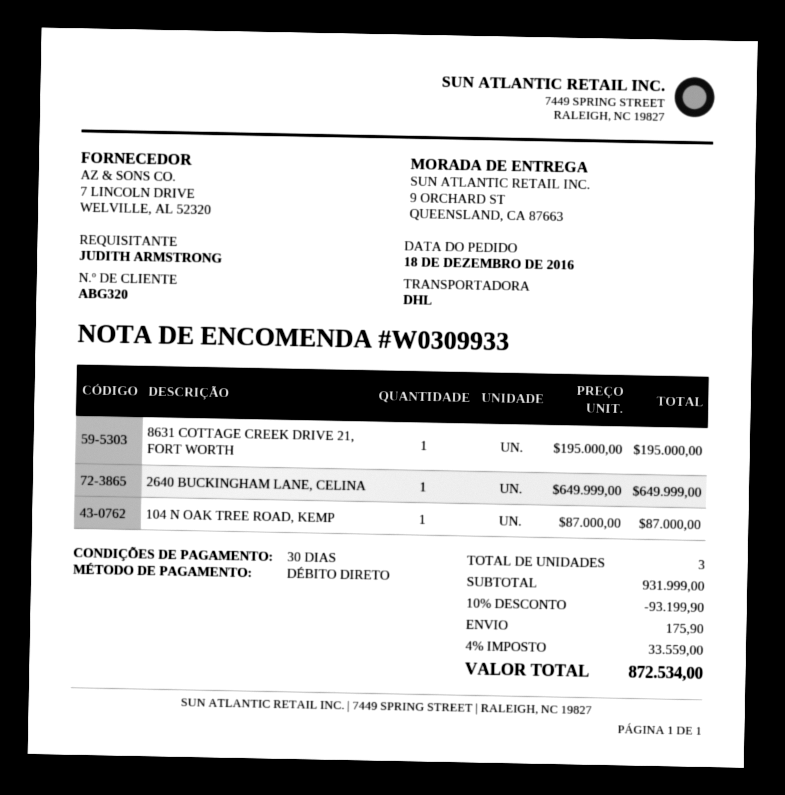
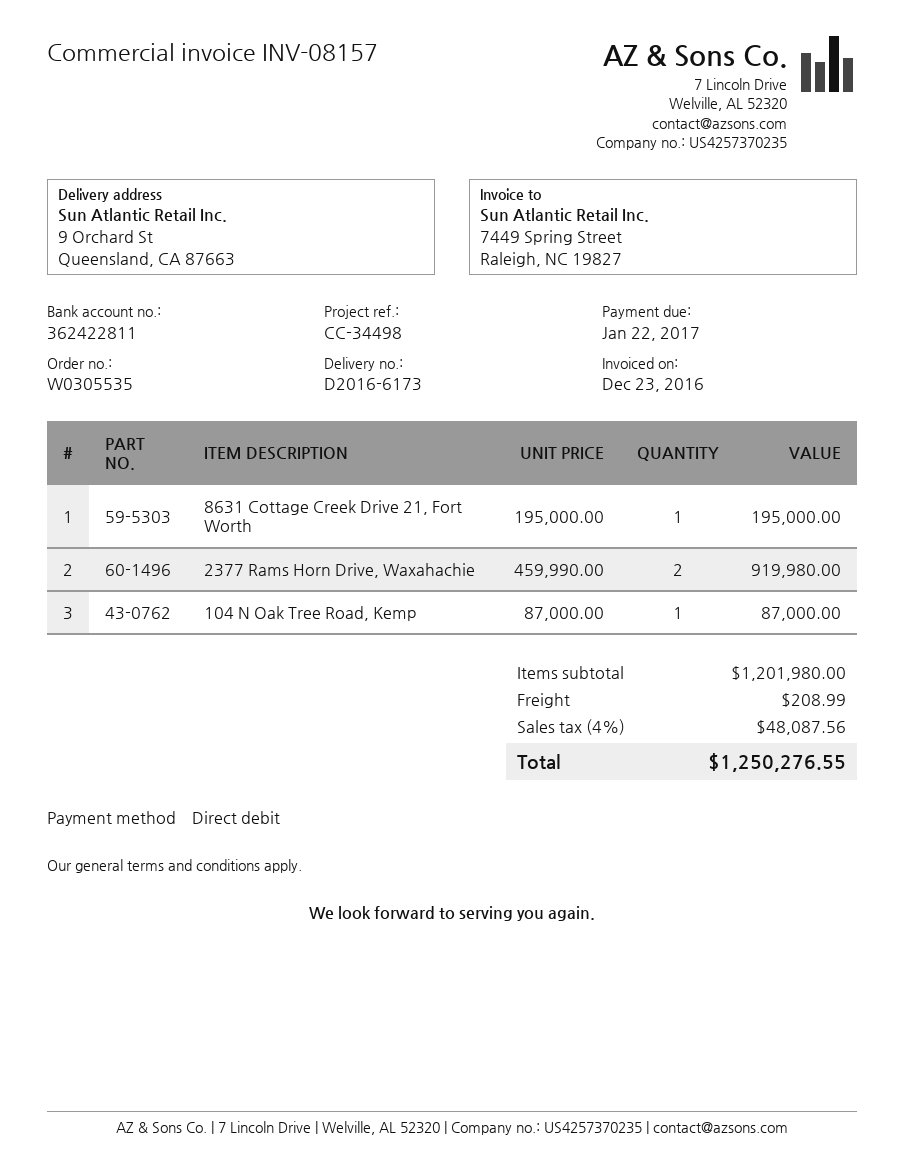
order number: W0309933 -> W0305535
2640 BUCKINGHAM LANE, CELINA: 1 x 649999.00 = 649999.00 -> none
2377 Rams Horn Drive, Waxahachie: none -> 2 x 459990.00 = 919980.00
subtotal: 931999.00 -> 1201980.00
discount: 10% = 93199.90 -> none
shipping: 175.90 -> 208.99
tax: 4% = 33559.00 -> 4% = 48087.56
total: 872534.00 -> 1250276.55

